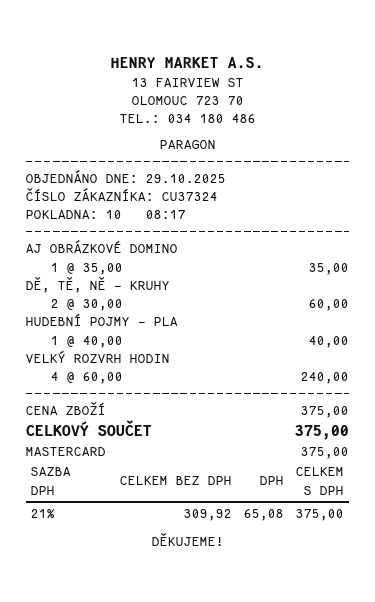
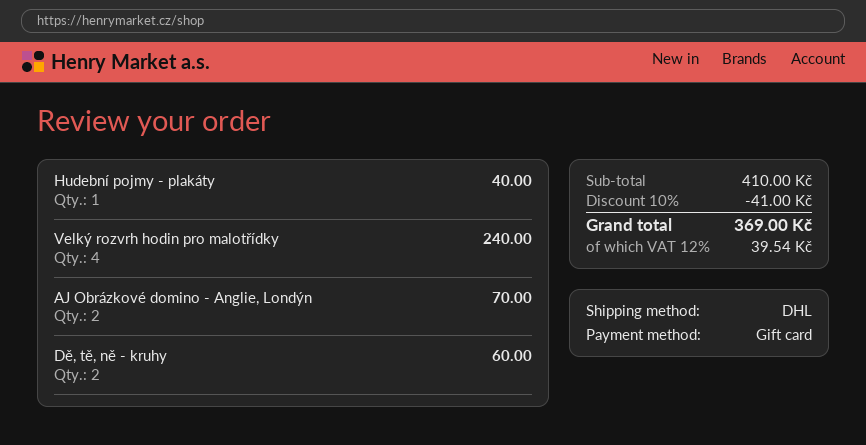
payment method: Mastercard -> gift card
AJ OBRÁZKOVÉ DOMINO: 1 for 35.00 -> 2 for 70.00
subtotal: 375.00 -> 410.00
discount: none -> 10% = 41.00
tax: 21% = 65.08 -> 12% = 39.54
total: 375.00 -> 369.00

